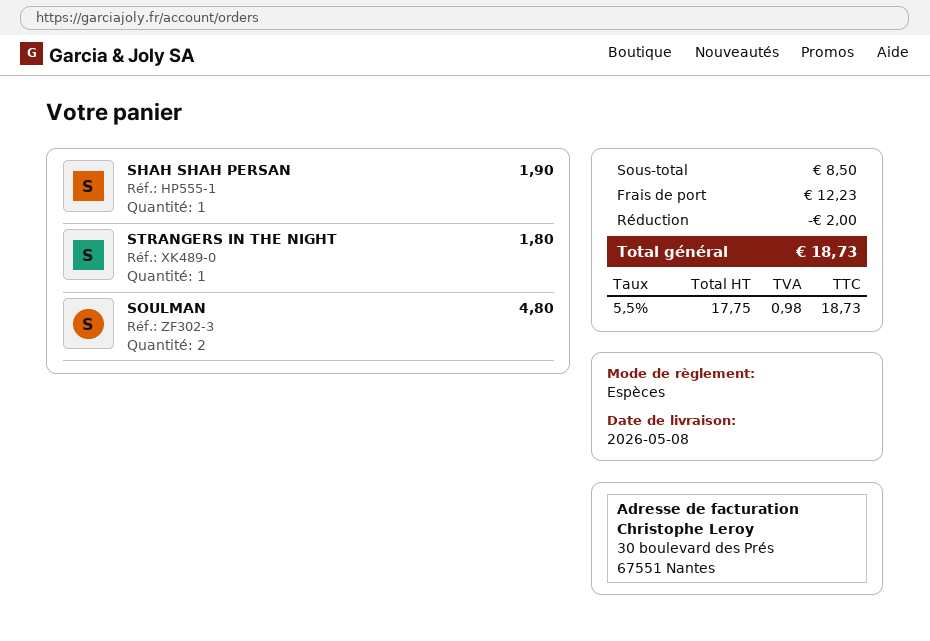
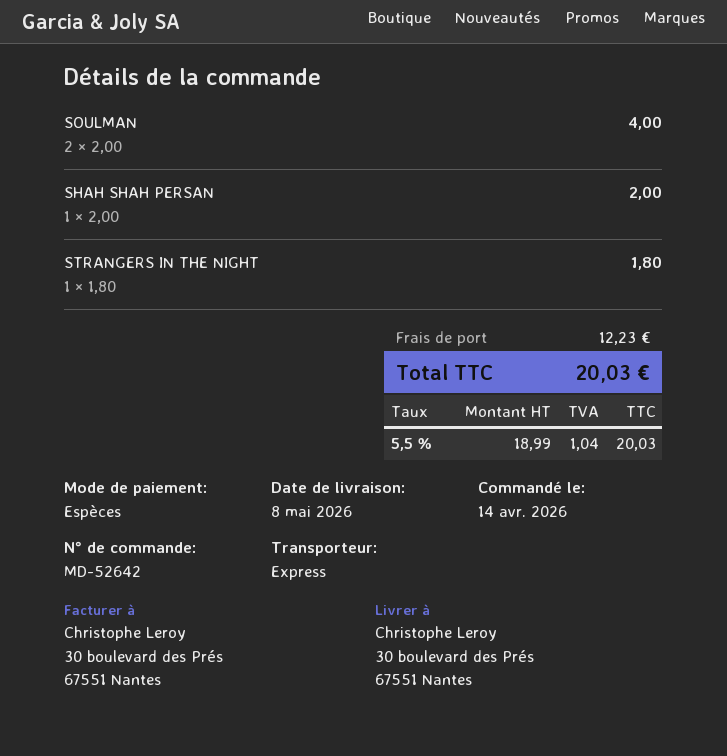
SHAH SHAH PERSAN: 1 for 1.90 -> 1 for 2.00
SOULMAN: 2 for 4.80 -> 2 for 4.00
discount: 2.00 -> none
net: 17.75 -> 18.99
tax: 5.5% = 0.98 -> 5.5% = 1.04
total: 18.73 -> 20.03

